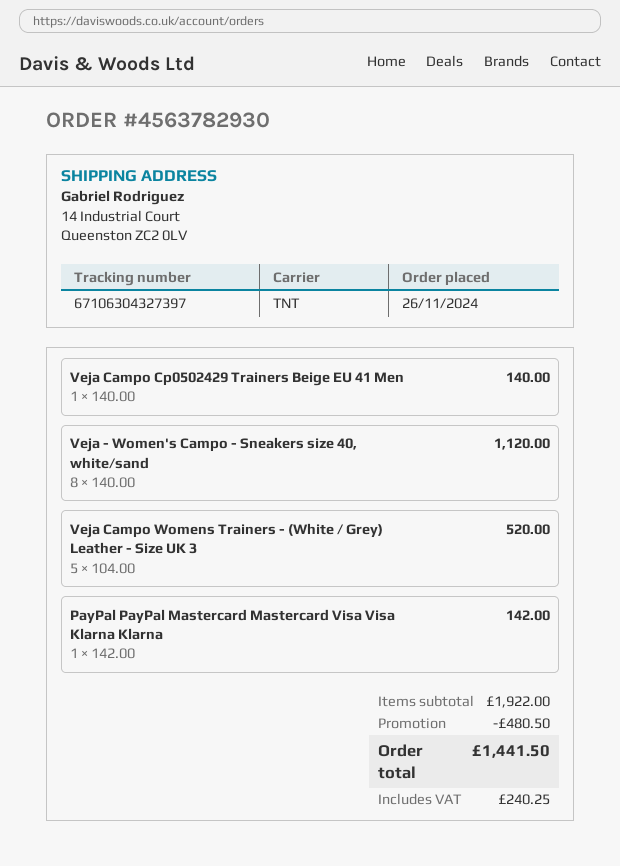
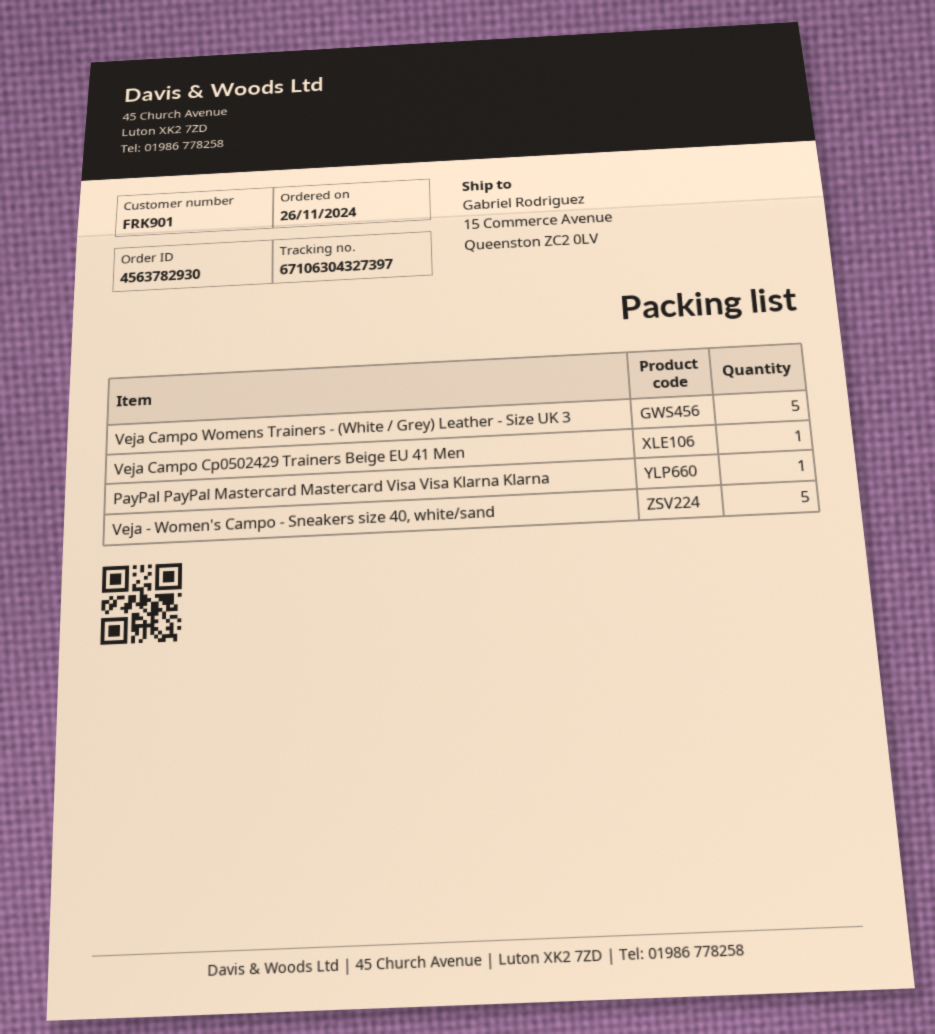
ship to: 14 Industrial Court, Queenston ZC2 0LV -> 15 Commerce Avenue, Queenston ZC2 0LV
Veja - Women's Campo - Sneakers size 40, white/sand: 8 -> 5

